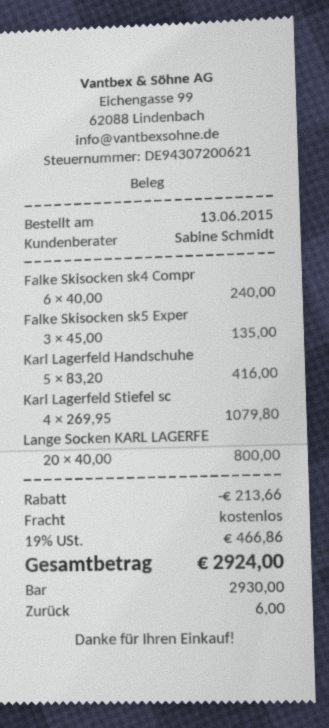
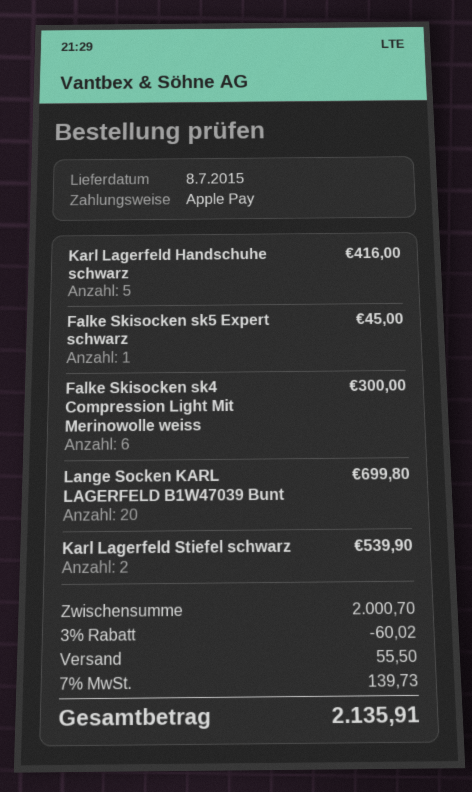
payment method: cash -> Apple Pay
Falke Skisocken sk4 Compr: 6 for 240.00 -> 6 for 300.00
Falke Skisocken sk5 Exper: 3 for 135.00 -> 1 for 45.00
Karl Lagerfeld Stiefel sc: 4 for 1079.80 -> 2 for 539.90
Lange Socken KARL LAGERFE: 20 for 800.00 -> 20 for 699.80
discount: 213.66 -> 60.02
shipping: 0.00 -> 55.50
tax: 19% = 466.86 -> 7% = 139.73
total: 2924.00 -> 2135.91

